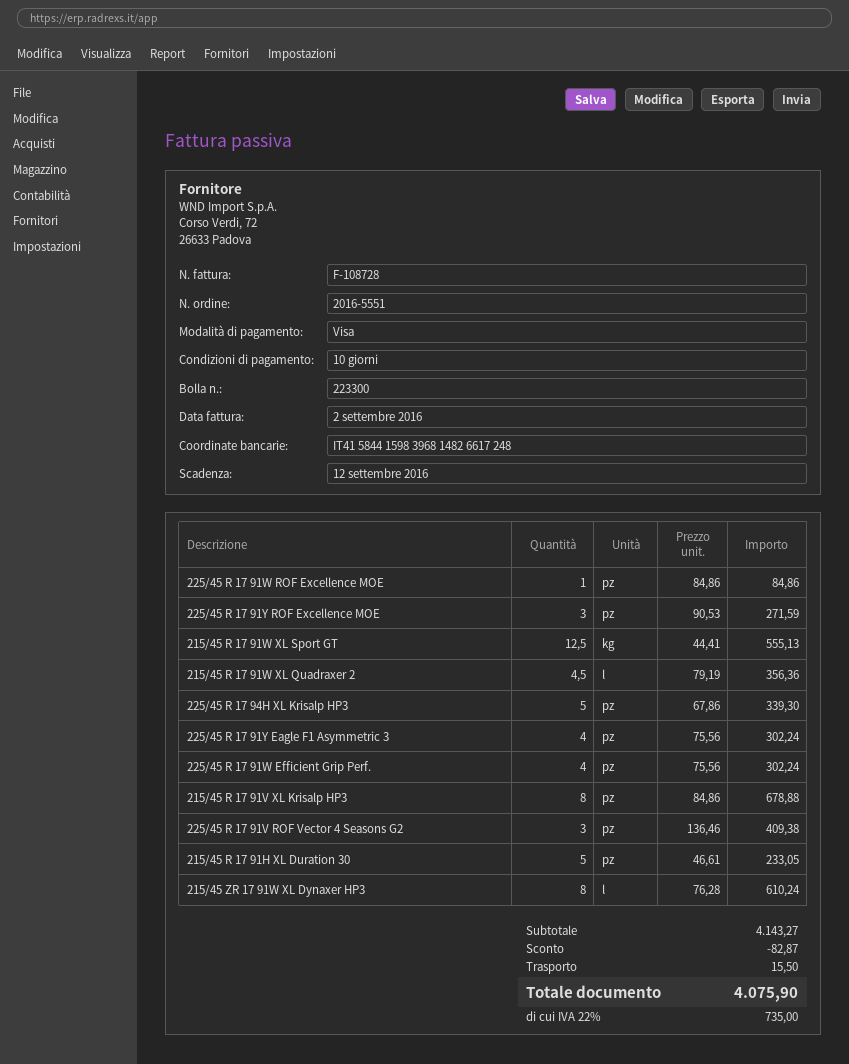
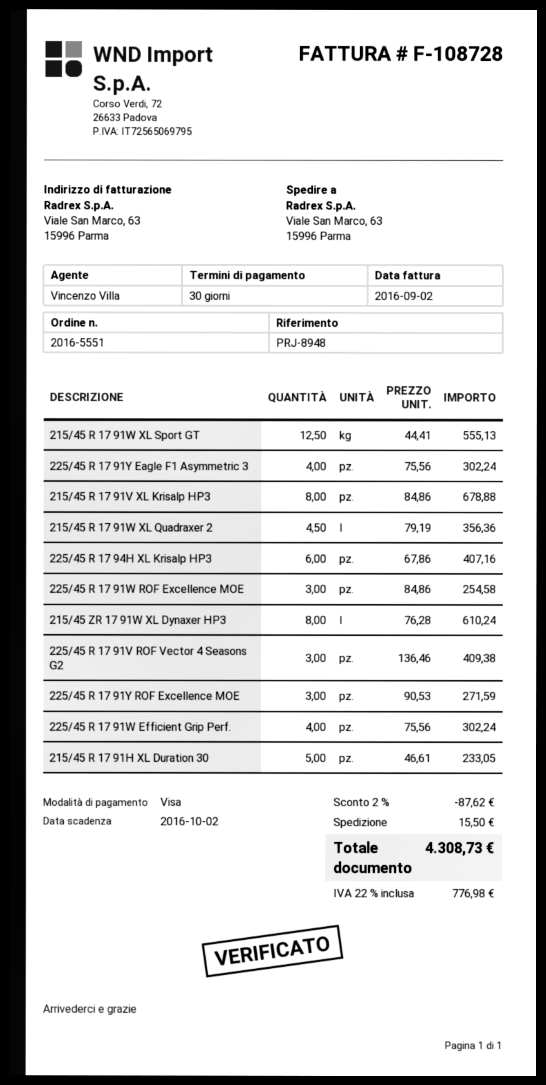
payment terms: 10 days -> 30 days
due date: 2016-09-12 -> 2016-10-02
225/45 R 17 91W ROF Excellence MOE: 1 x 84.86 = 84.86 -> 3 x 84.86 = 254.58
225/45 R 17 94H XL Krisalp HP3: 5 x 67.86 = 339.30 -> 6 x 67.86 = 407.16
discount: 82.87 -> 87.62
tax: 22% = 735.00 -> 22% = 776.98
total: 4075.90 -> 4308.73

